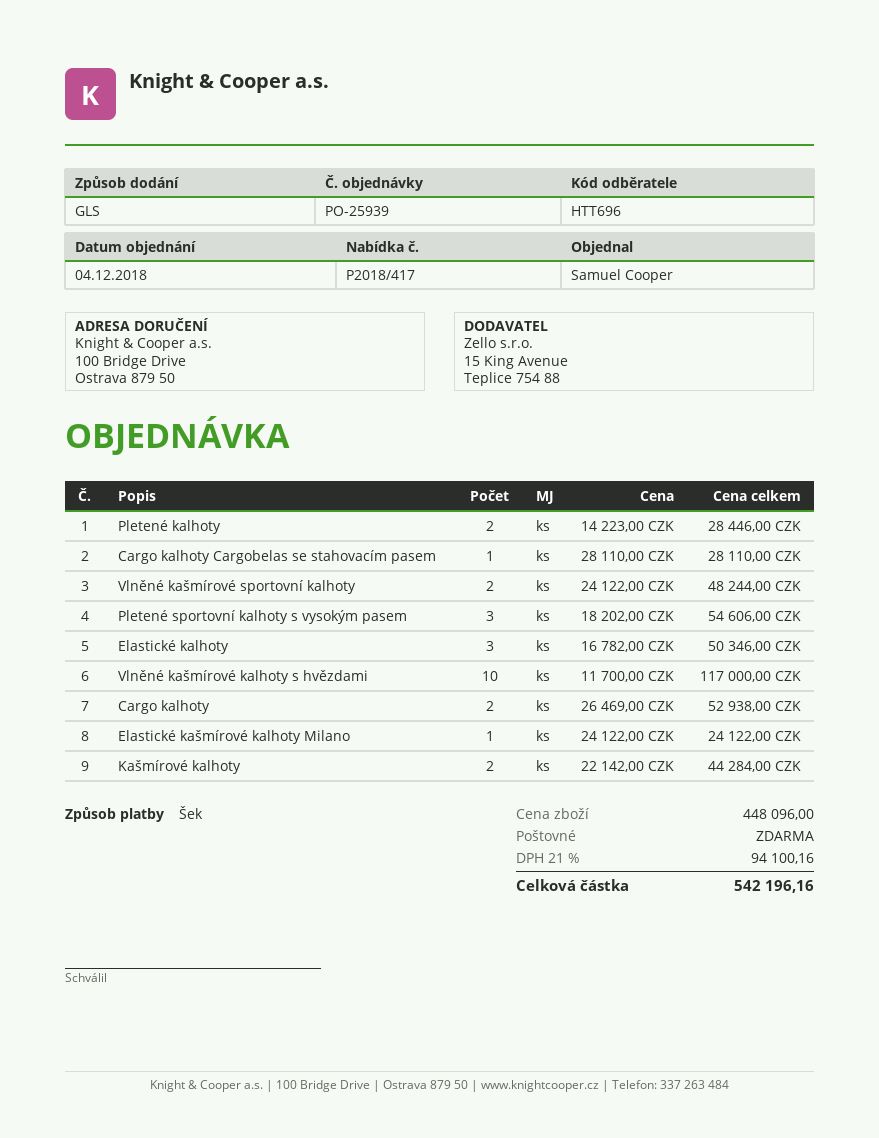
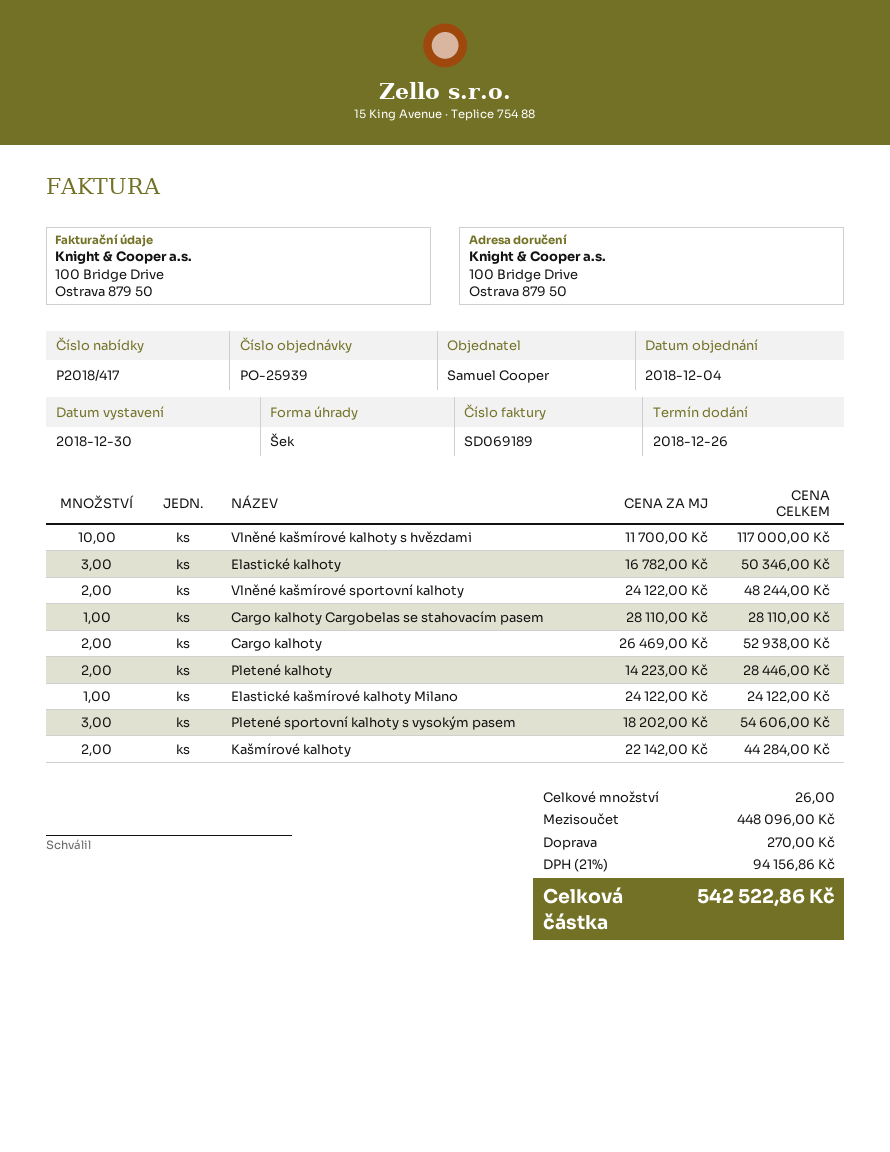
shipping: 0.00 -> 270.00
tax: 21% = 94100.16 -> 21% = 94156.86
total: 542196.16 -> 542522.86

